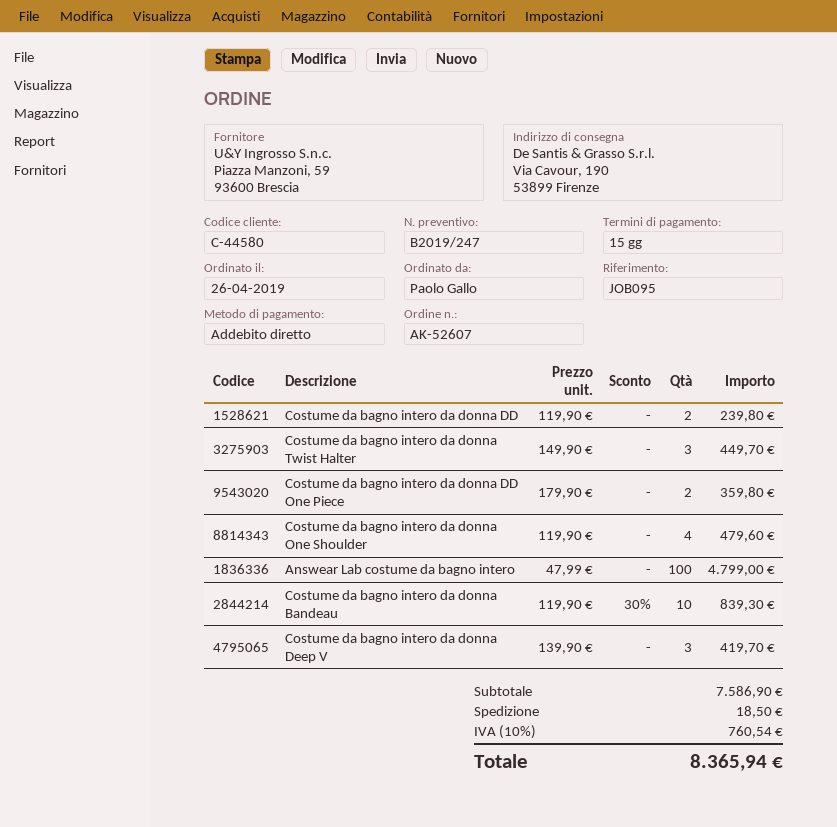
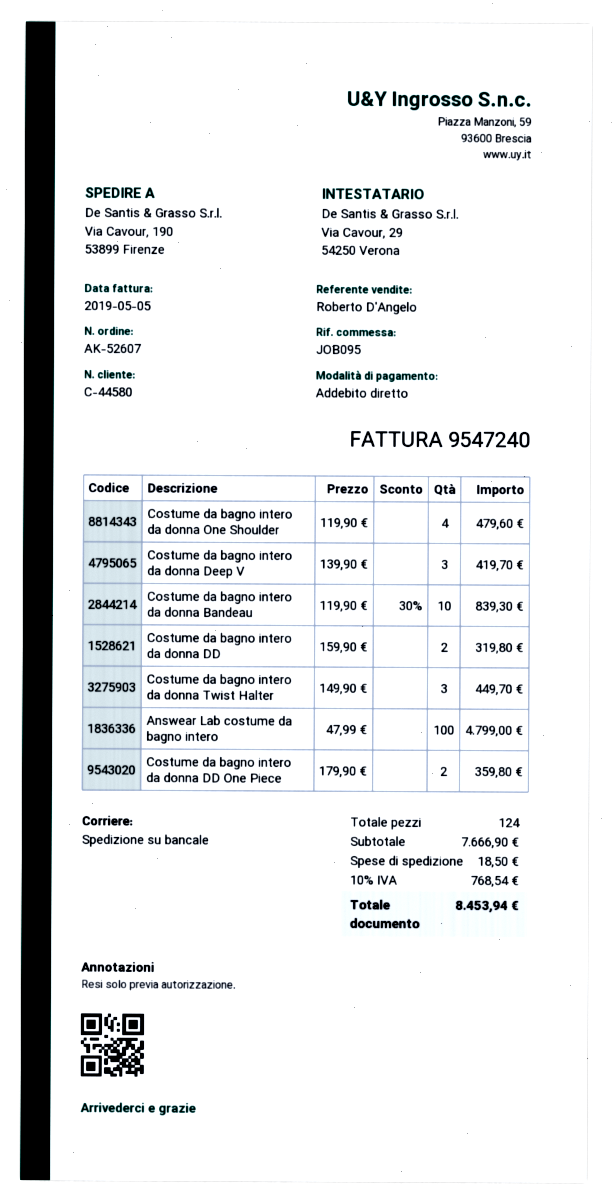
Costume da bagno intero da donna DD: 2 x 119.90 = 239.80 -> 2 x 159.90 = 319.80
subtotal: 7586.90 -> 7666.90
tax: 10% = 760.54 -> 10% = 768.54
total: 8365.94 -> 8453.94

